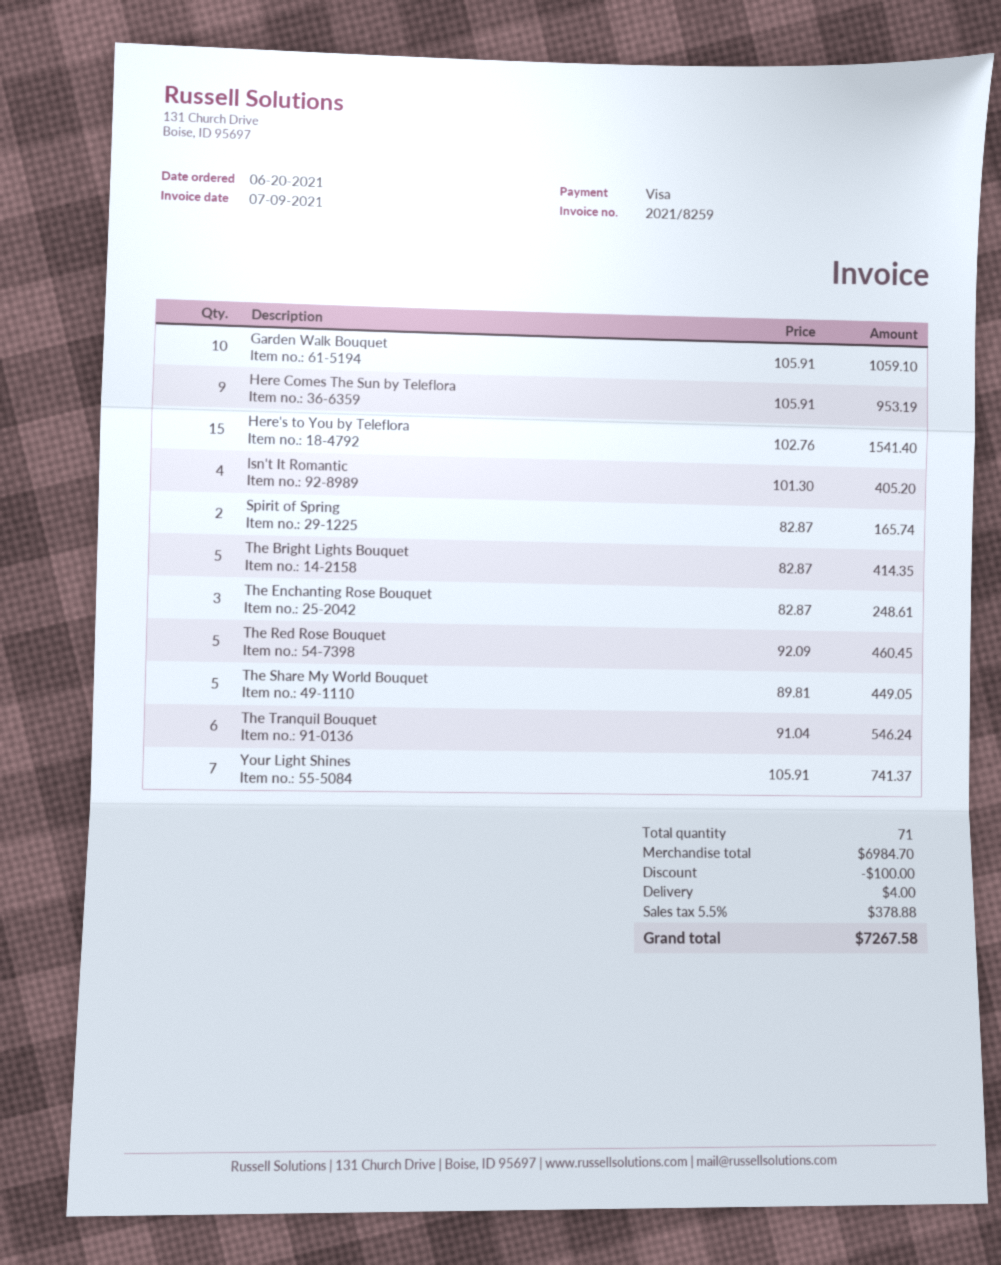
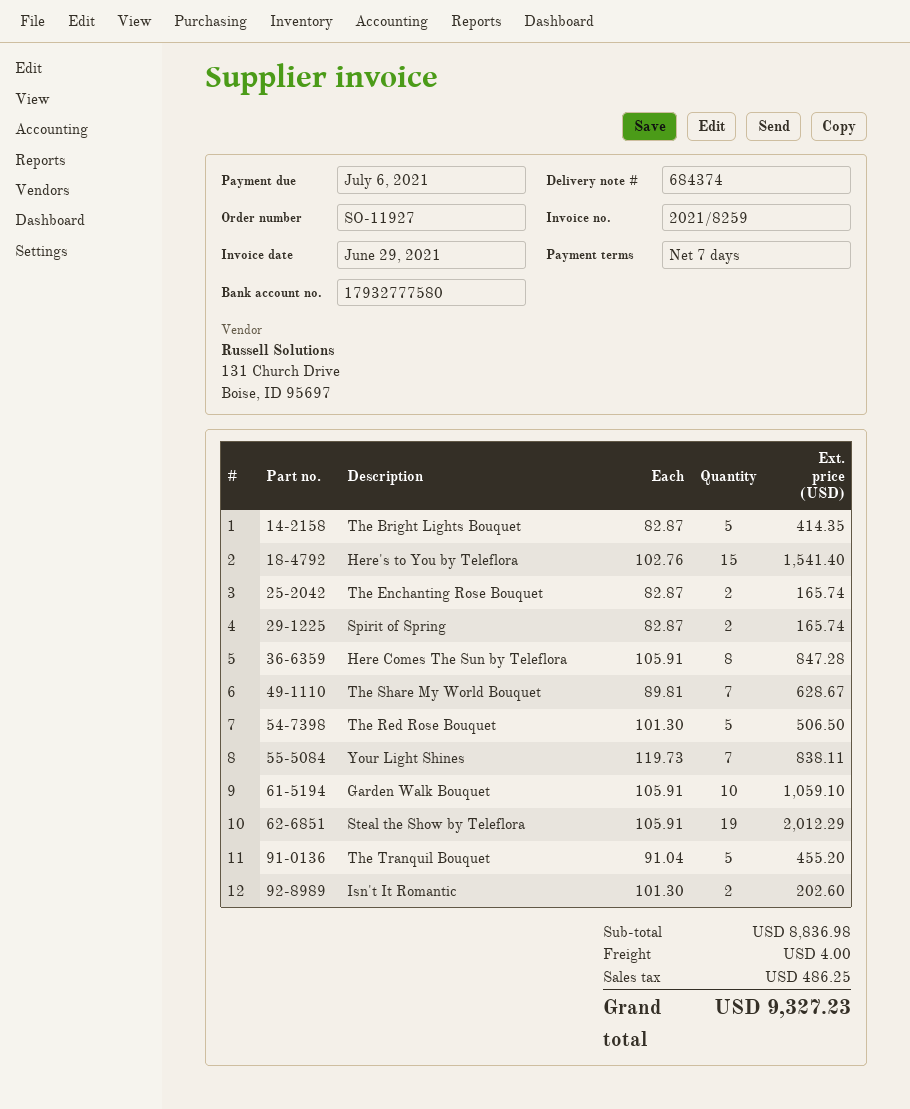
invoice date: 2021-07-09 -> 2021-06-29
Here Comes The Sun by Teleflora: 9 x 105.91 = 953.19 -> 8 x 105.91 = 847.28
Isn't It Romantic: 4 x 101.30 = 405.20 -> 2 x 101.30 = 202.60
The Enchanting Rose Bouquet: 3 x 82.87 = 248.61 -> 2 x 82.87 = 165.74
The Red Rose Bouquet: 5 x 92.09 = 460.45 -> 5 x 101.30 = 506.50
The Share My World Bouquet: 5 x 89.81 = 449.05 -> 7 x 89.81 = 628.67
The Tranquil Bouquet: 6 x 91.04 = 546.24 -> 5 x 91.04 = 455.20
Your Light Shines: 7 x 105.91 = 741.37 -> 7 x 119.73 = 838.11
Steal the Show by Teleflora: none -> 19 x 105.91 = 2012.29
subtotal: 6984.70 -> 8836.98
discount: 100.00 -> none
tax: 378.88 -> 486.25
total: 7267.58 -> 9327.23

